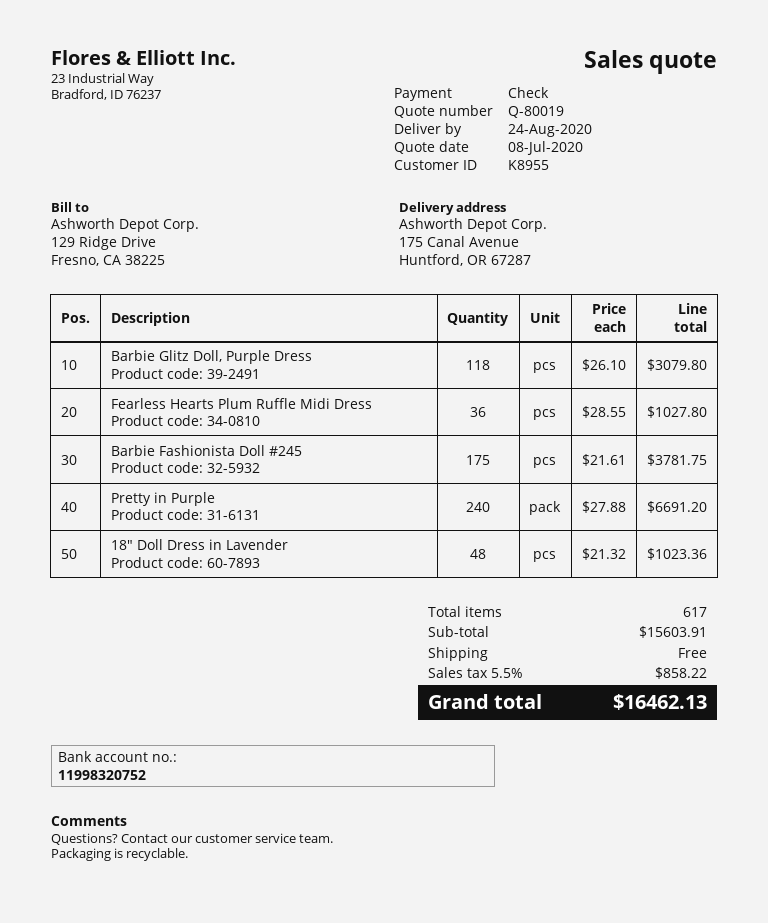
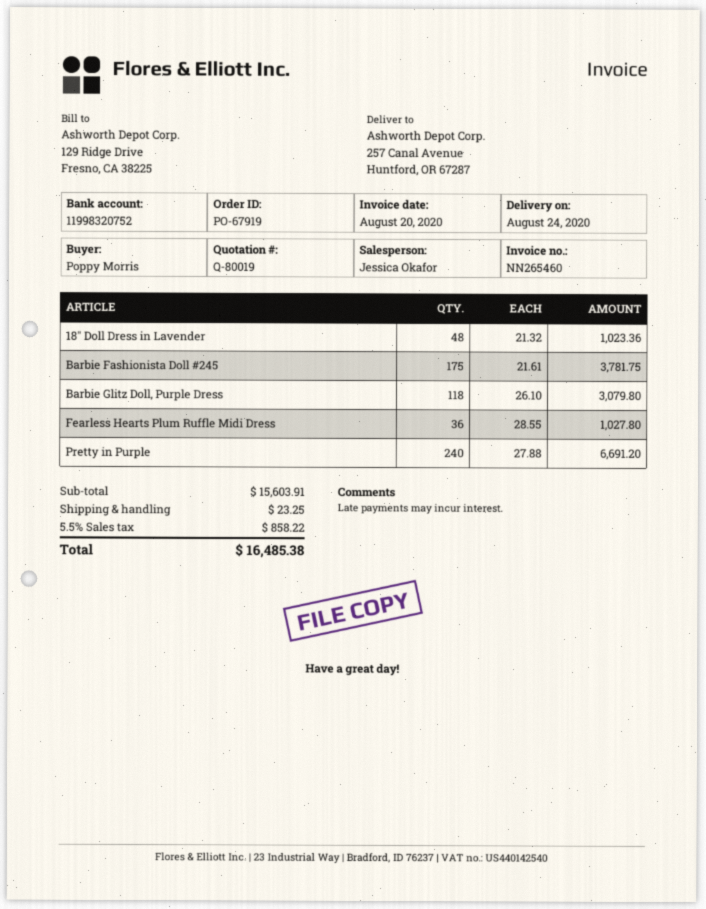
ship to: 175 Canal Avenue, Huntford, OR 67287 -> 257 Canal Avenue, Huntford, OR 67287
shipping: 0.00 -> 23.25
total: 16462.13 -> 16485.38

